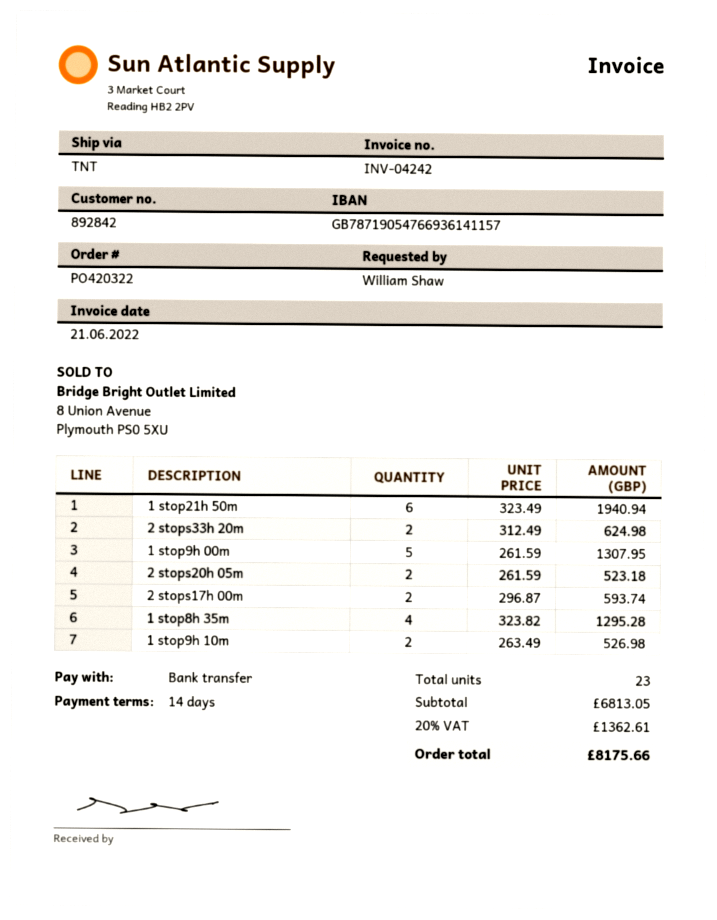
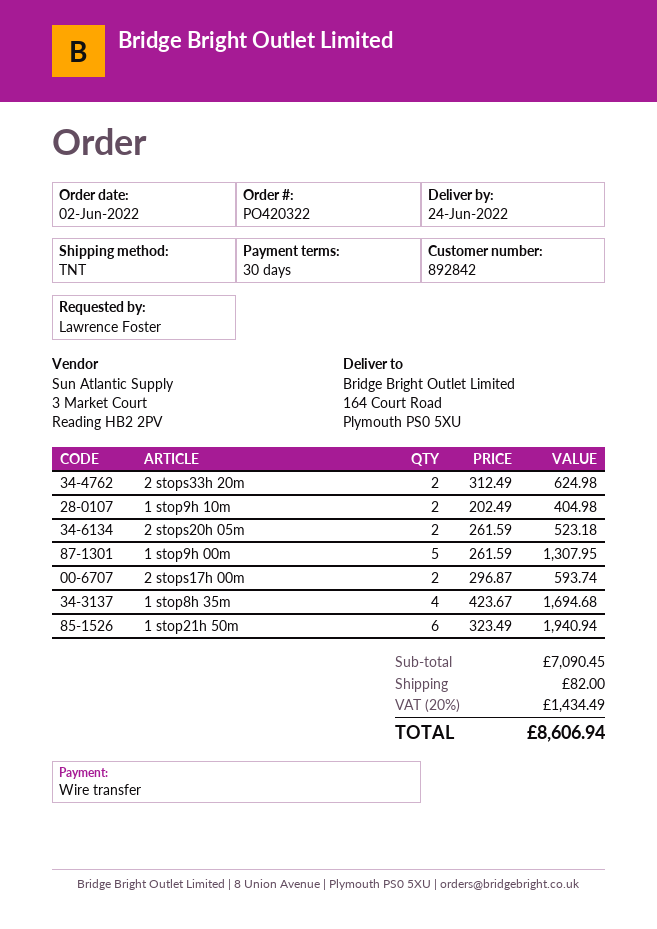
payment terms: 14 days -> 30 days
ordered by: William Shaw -> Lawrence Foster
1 stop8h 35m: 4 x 323.82 = 1295.28 -> 4 x 423.67 = 1694.68
1 stop9h 10m: 2 x 263.49 = 526.98 -> 2 x 202.49 = 404.98
subtotal: 6813.05 -> 7090.45
shipping: none -> 82.00
tax: 20% = 1362.61 -> 20% = 1434.49
total: 8175.66 -> 8606.94

